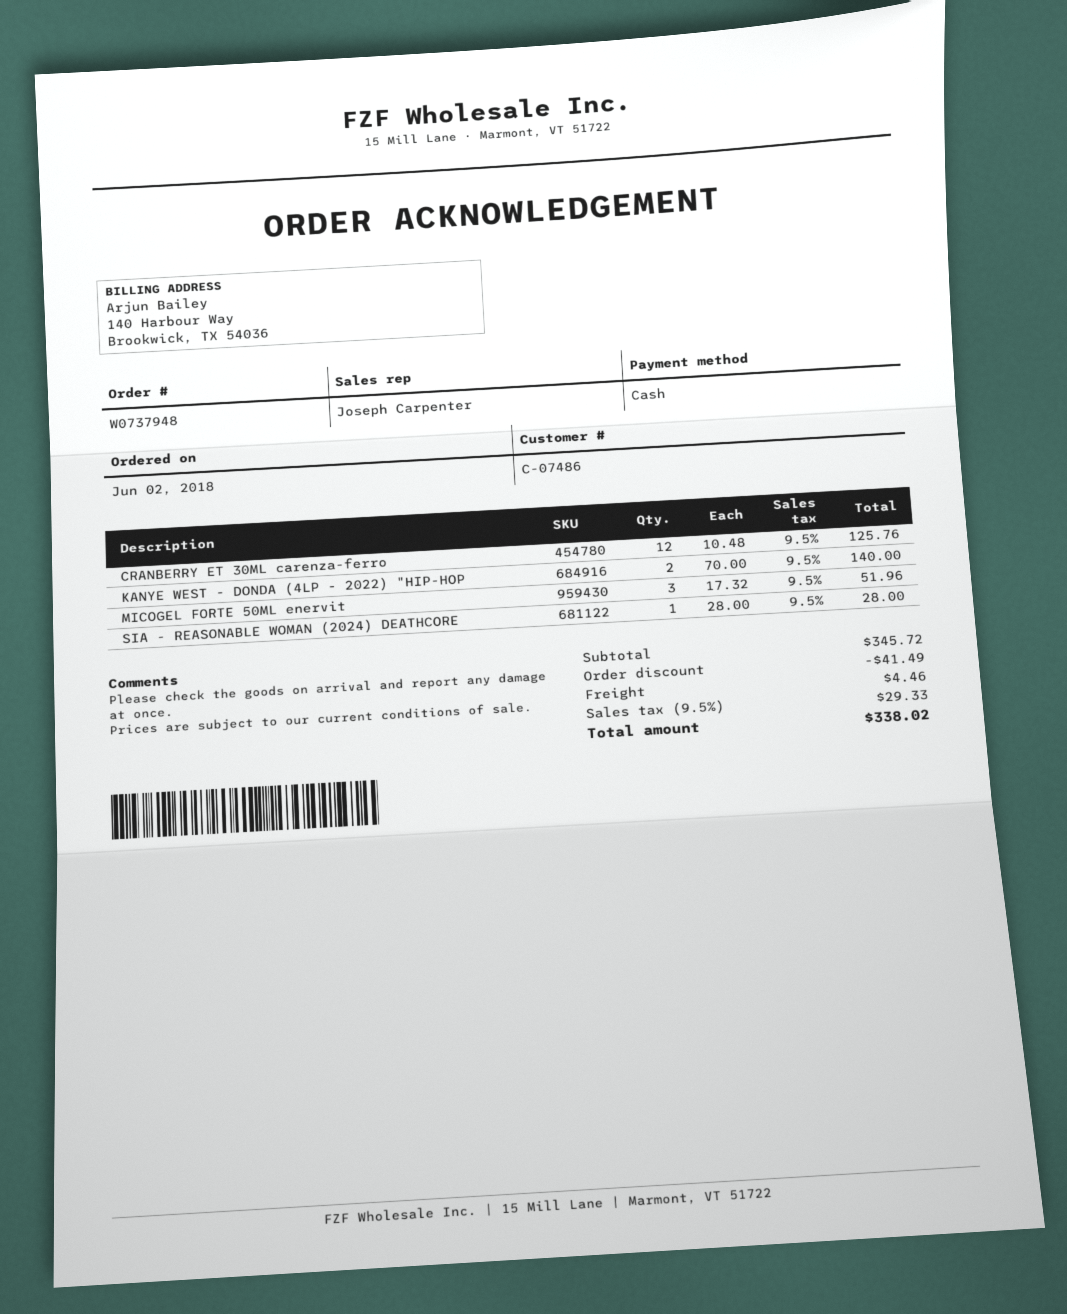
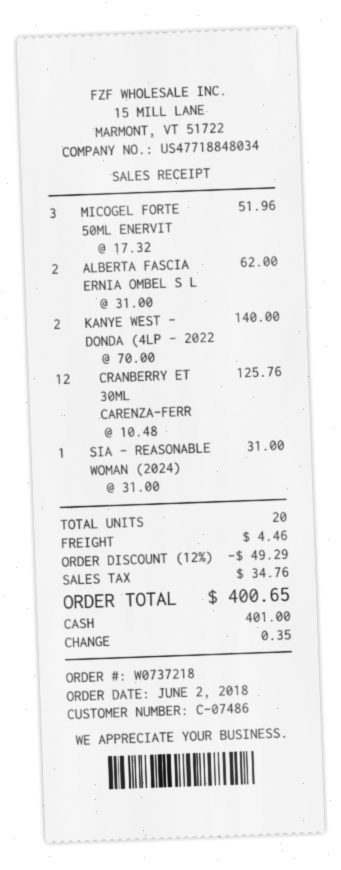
order number: W0737948 -> W0737218
SIA - REASONABLE WOMAN (2024) DEATHCORE: 1 x 28.00 = 28.00 -> 1 x 31.00 = 31.00
ALBERTA FASCIA ERNIA OMBEL S L: none -> 2 x 31.00 = 62.00
discount: 41.49 -> 49.29
tax: 29.33 -> 34.76
total: 338.02 -> 400.65

